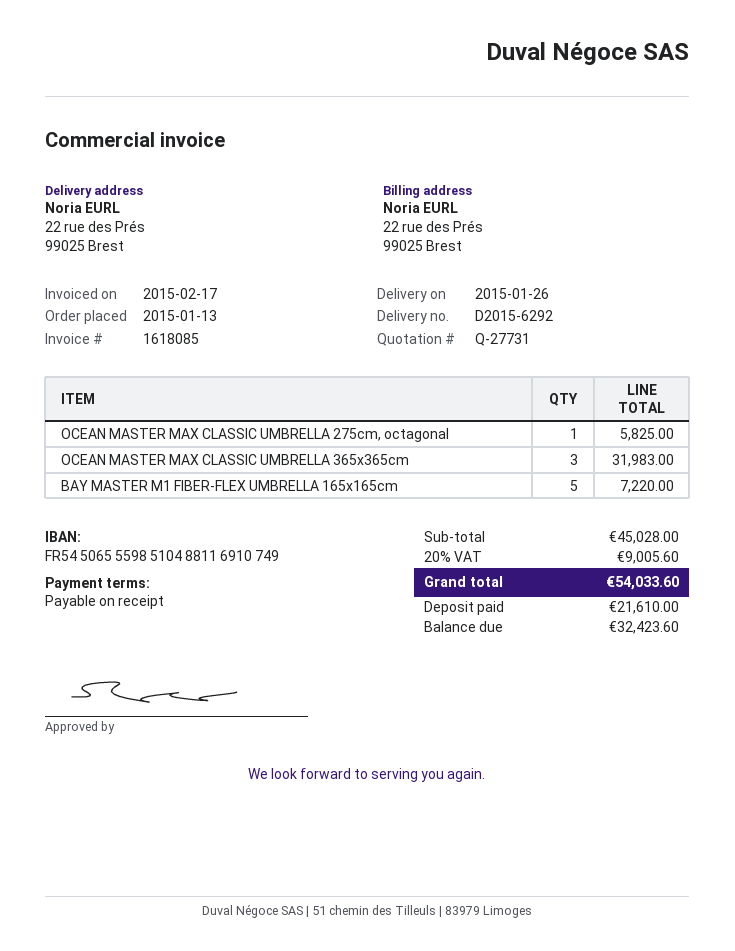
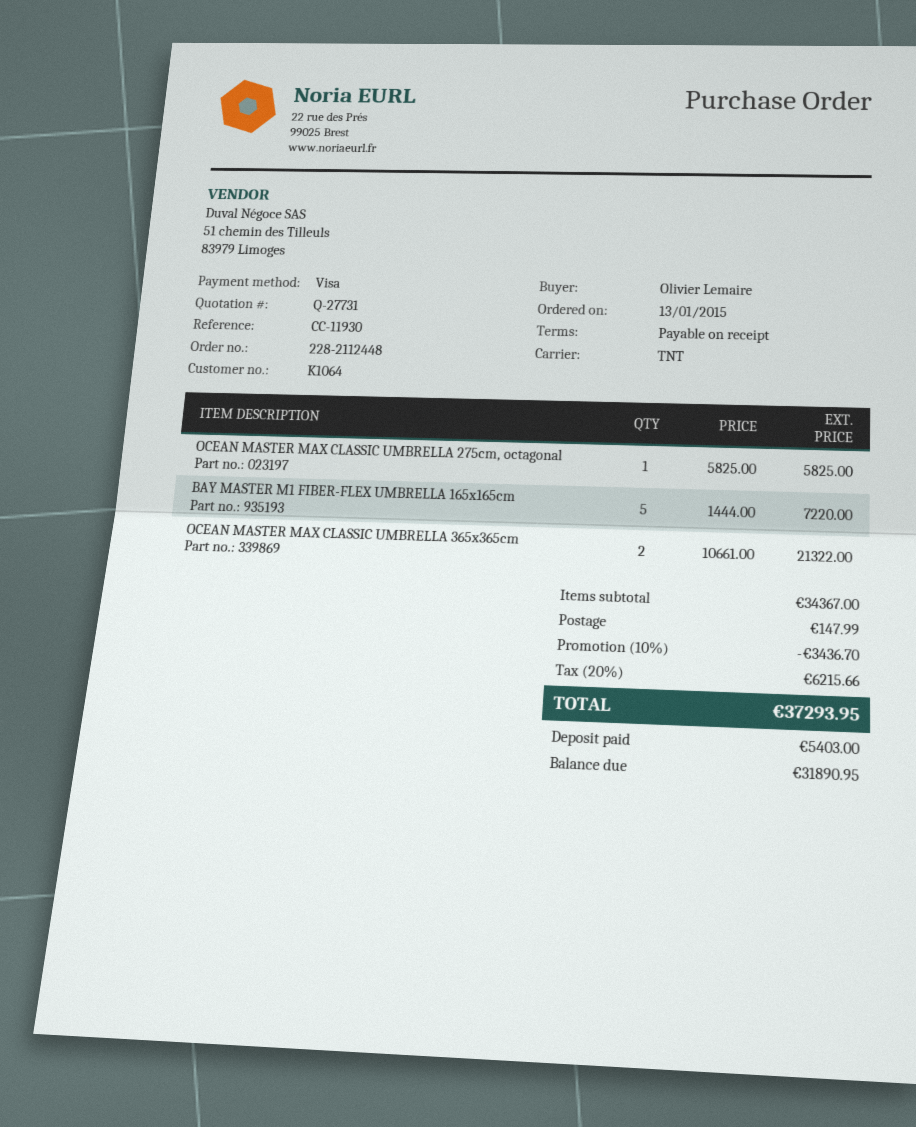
OCEAN MASTER MAX CLASSIC UMBRELLA 365x365cm: 3 for 31983.00 -> 2 for 21322.00
subtotal: 45028.00 -> 34367.00
discount: none -> 10% = 3436.70
shipping: none -> 147.99
tax: 20% = 9005.60 -> 20% = 6215.66
total: 54033.60 -> 37293.95
deposit: 21610.00 -> 5403.00
balance: 32423.60 -> 31890.95

